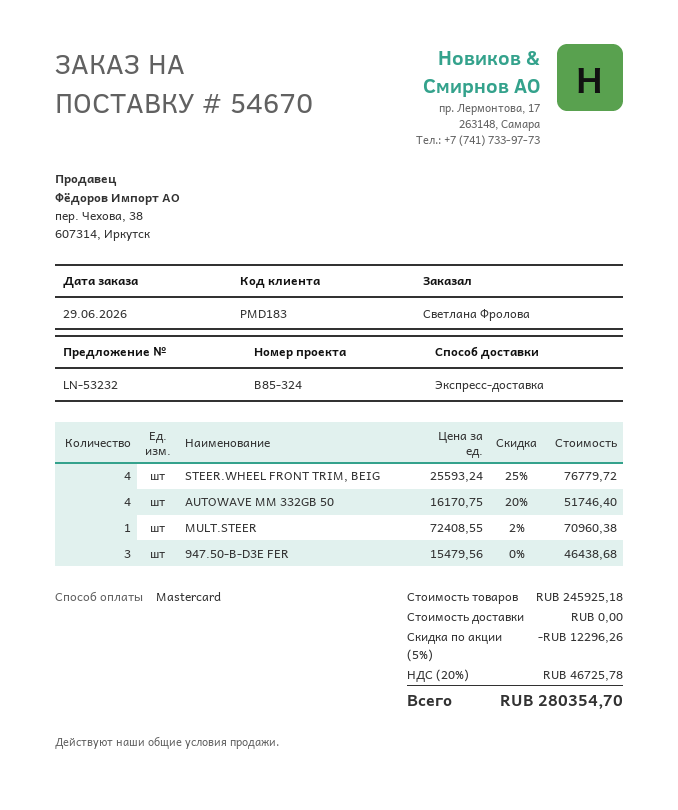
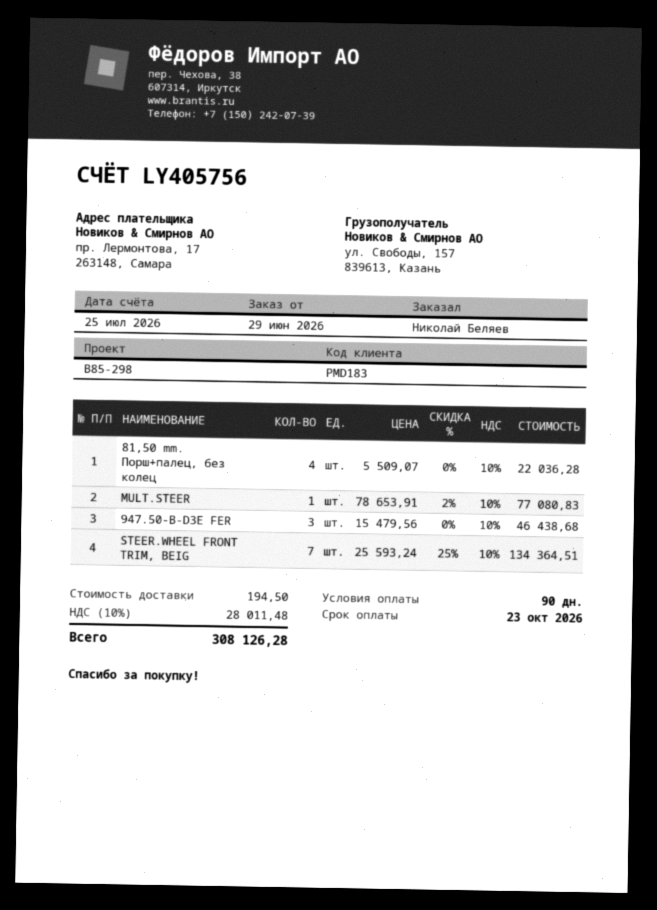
reference: B85-324 -> B85-298
ordered by: Светлана Фролова -> Николай Беляев
STEER.WHEEL FRONT TRIM, BEIG: 4 x 25593.24 - 25% = 76779.72 -> 7 x 25593.24 - 25% = 134364.51
AUTOWAVE MM 332GB 50: 4 x 16170.75 - 20% = 51746.40 -> none
MULT.STEER: 1 x 72408.55 - 2% = 70960.38 -> 1 x 78653.91 - 2% = 77080.83
81,50 mm. Порш+палец, без колец: none -> 4 x 5509.07 = 22036.28
discount: 5% = 12296.26 -> none
shipping: 0.00 -> 194.50
tax: 20% = 46725.78 -> 10% = 28011.48
total: 280354.70 -> 308126.28

